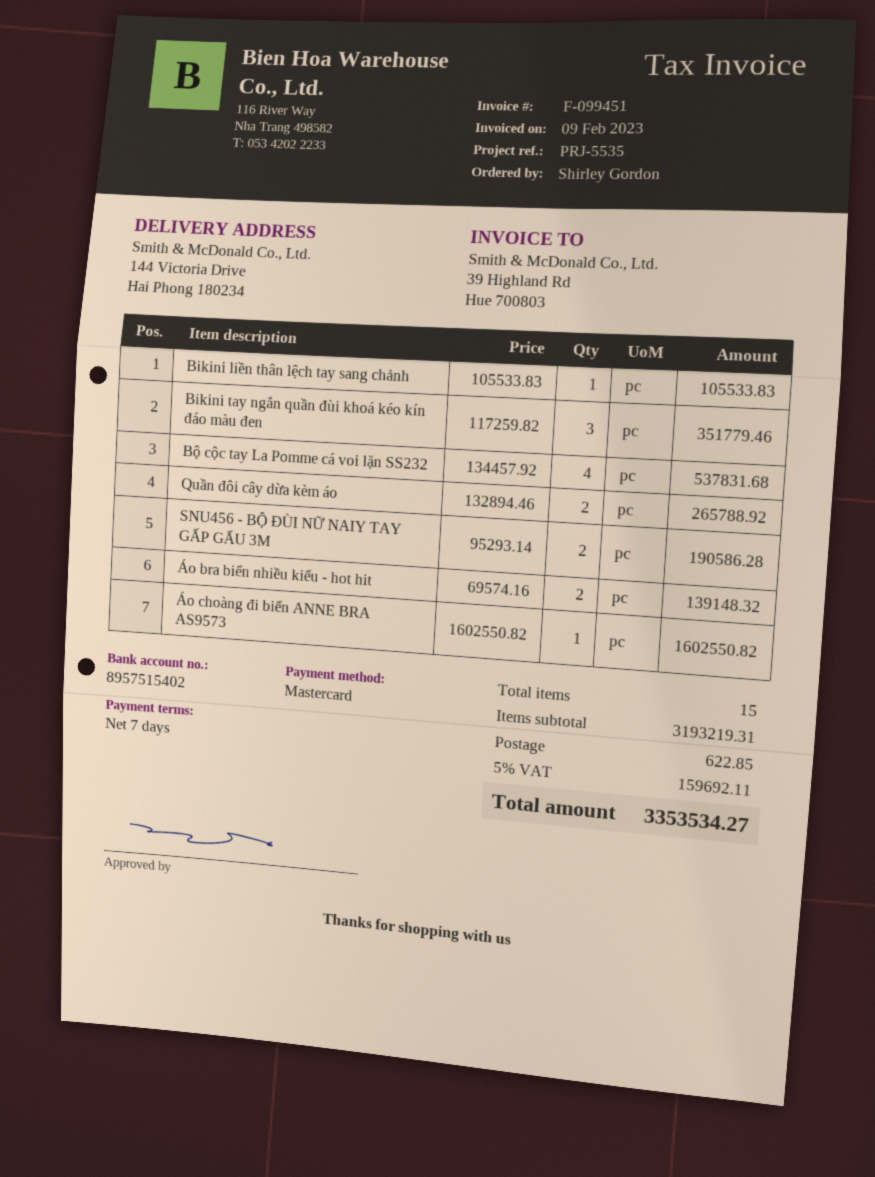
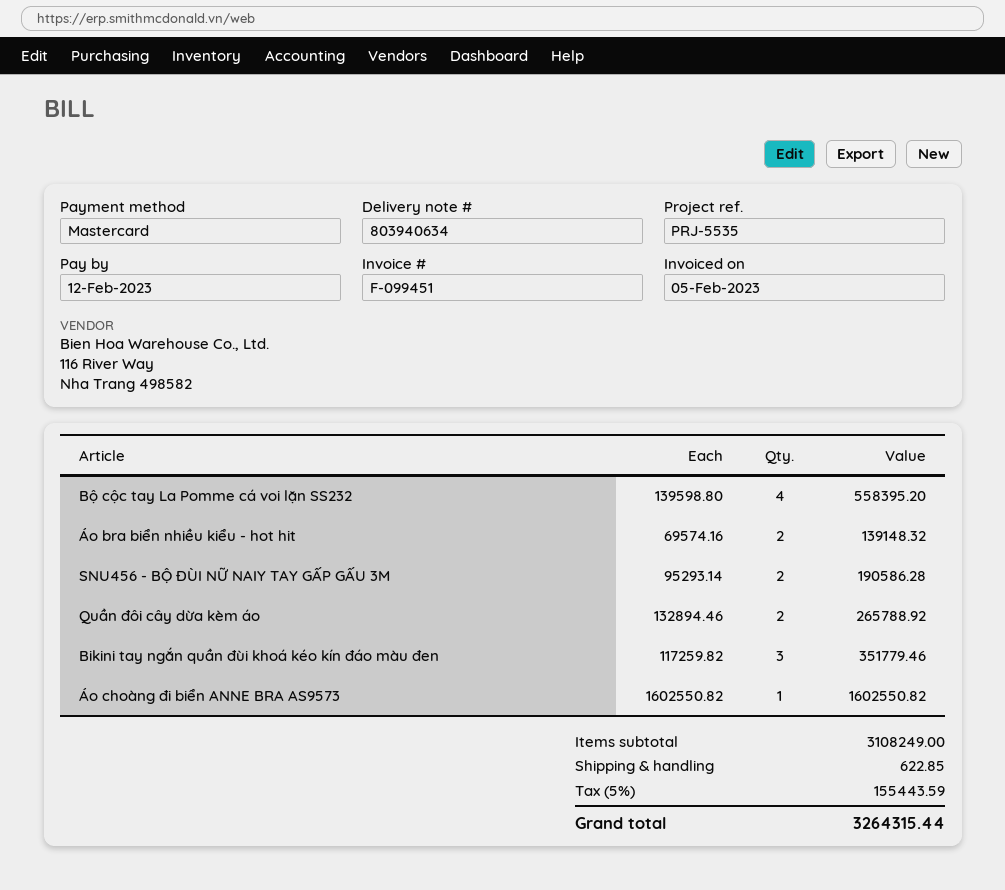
invoice date: 2023-02-09 -> 2023-02-05
Bikini liền thân lệch tay sang chảnh: 1 x 105533.83 = 105533.83 -> none
Bộ cộc tay La Pomme cá voi lặn SS232: 4 x 134457.92 = 537831.68 -> 4 x 139598.80 = 558395.20
subtotal: 3193219.31 -> 3108249.00
tax: 5% = 159692.11 -> 5% = 155443.59
total: 3353534.27 -> 3264315.44

